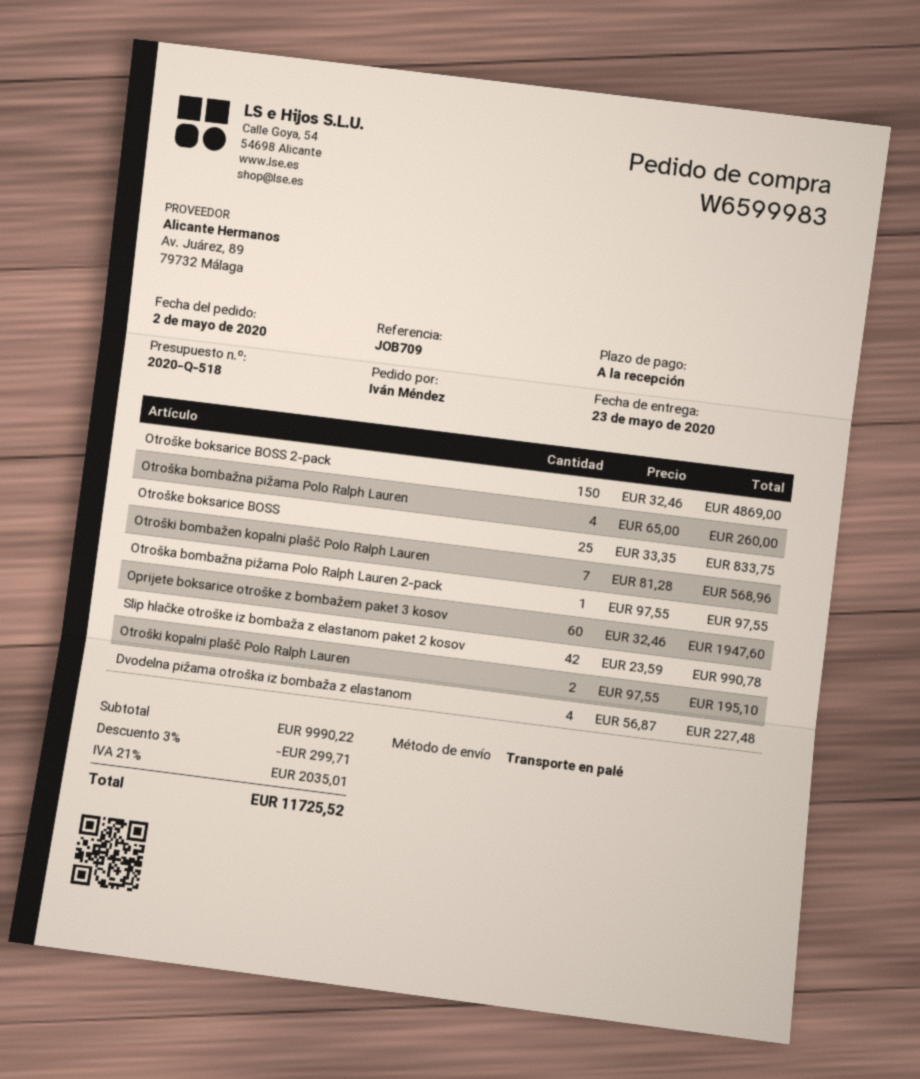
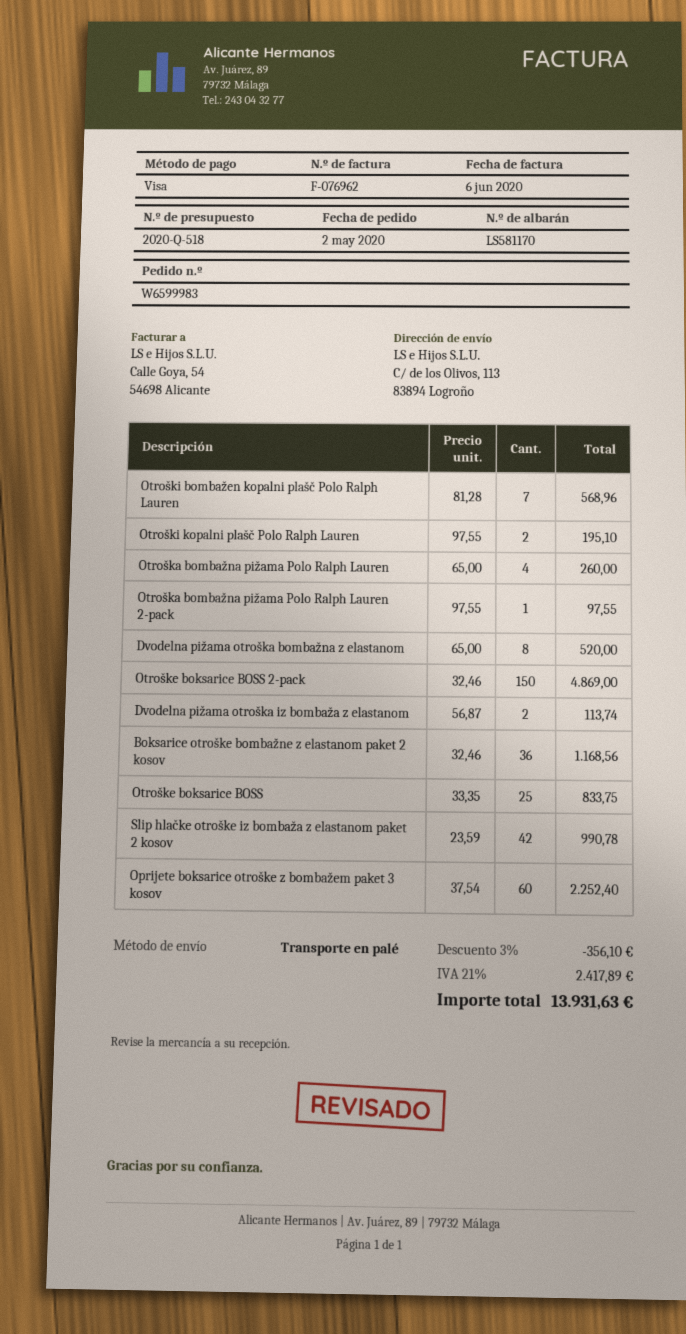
Oprijete boksarice otroške z bombažem paket 3 kosov: 60 x 32.46 = 1947.60 -> 60 x 37.54 = 2252.40
Dvodelna pižama otroška iz bombaža z elastanom: 4 x 56.87 = 227.48 -> 2 x 56.87 = 113.74
Dvodelna pižama otroška bombažna z elastanom: none -> 8 x 65.00 = 520.00
Boksarice otroške bombažne z elastanom paket 2 kosov: none -> 36 x 32.46 = 1168.56
discount: 3% = 299.71 -> 3% = 356.10
tax: 21% = 2035.01 -> 21% = 2417.89
total: 11725.52 -> 13931.63

